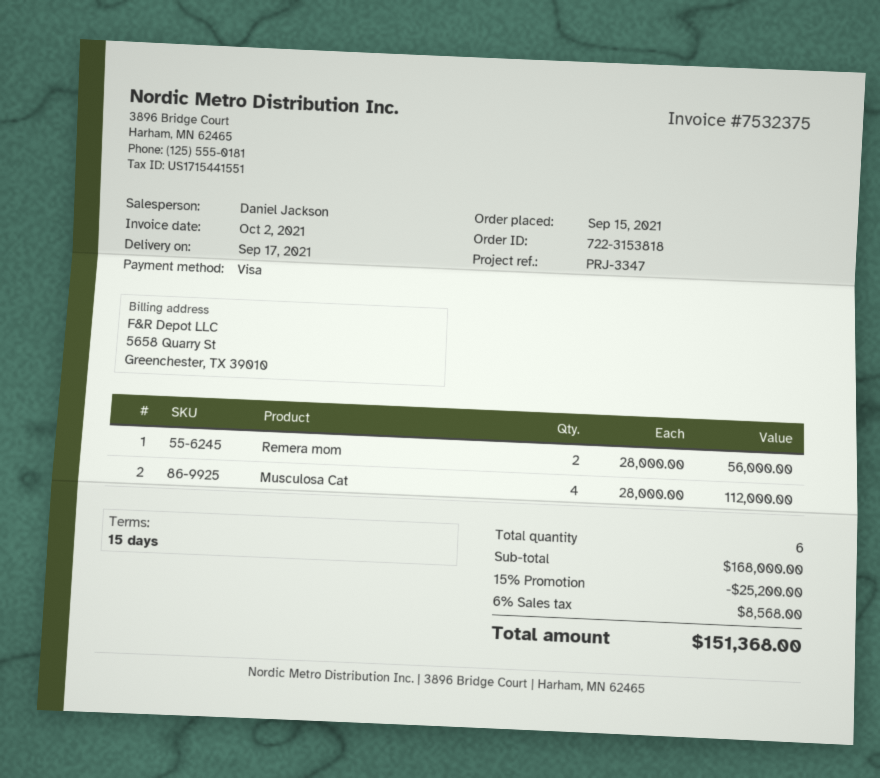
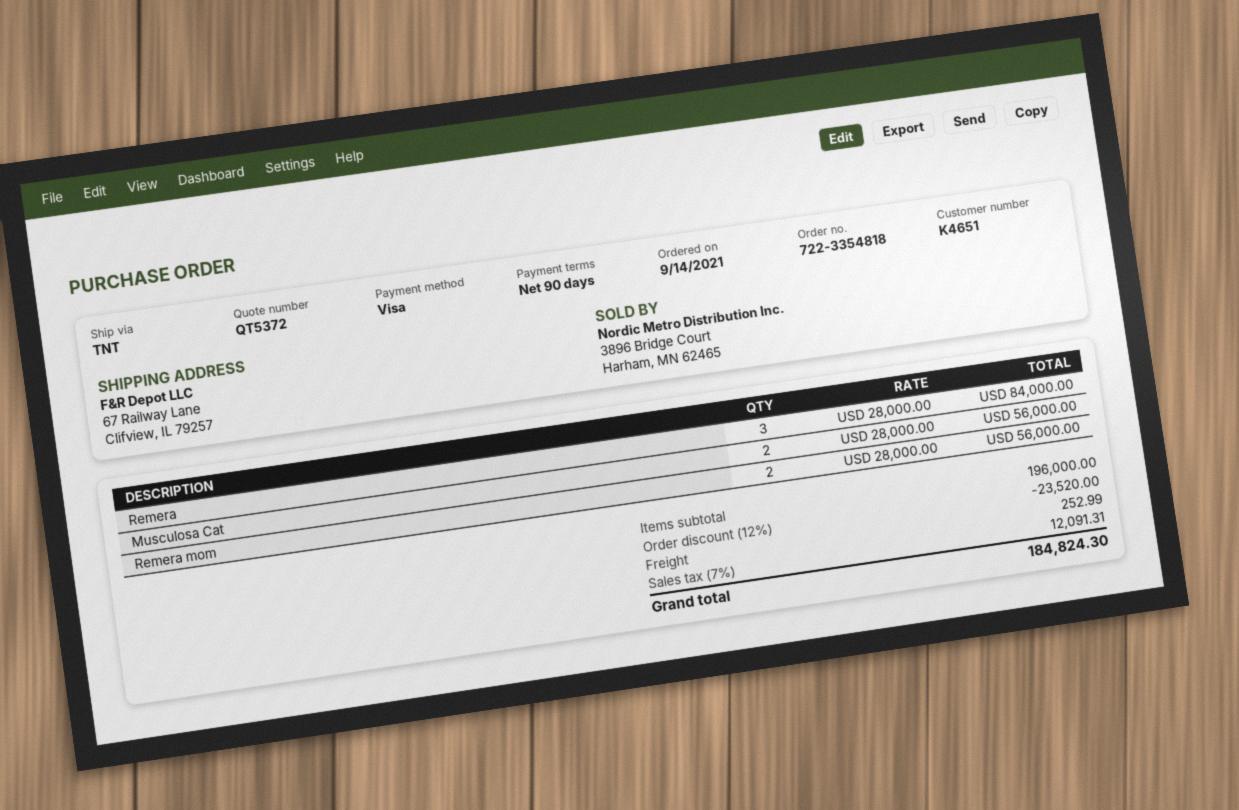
order number: 722-3153818 -> 722-3354818
order date: 2021-09-15 -> 2021-09-14
payment terms: 15 days -> 90 days
Musculosa Cat: 4 x 28000.00 = 112000.00 -> 2 x 28000.00 = 56000.00
Remera: none -> 3 x 28000.00 = 84000.00
subtotal: 168000.00 -> 196000.00
discount: 15% = 25200.00 -> 12% = 23520.00
shipping: none -> 252.99
tax: 6% = 8568.00 -> 7% = 12091.31
total: 151368.00 -> 184824.30

